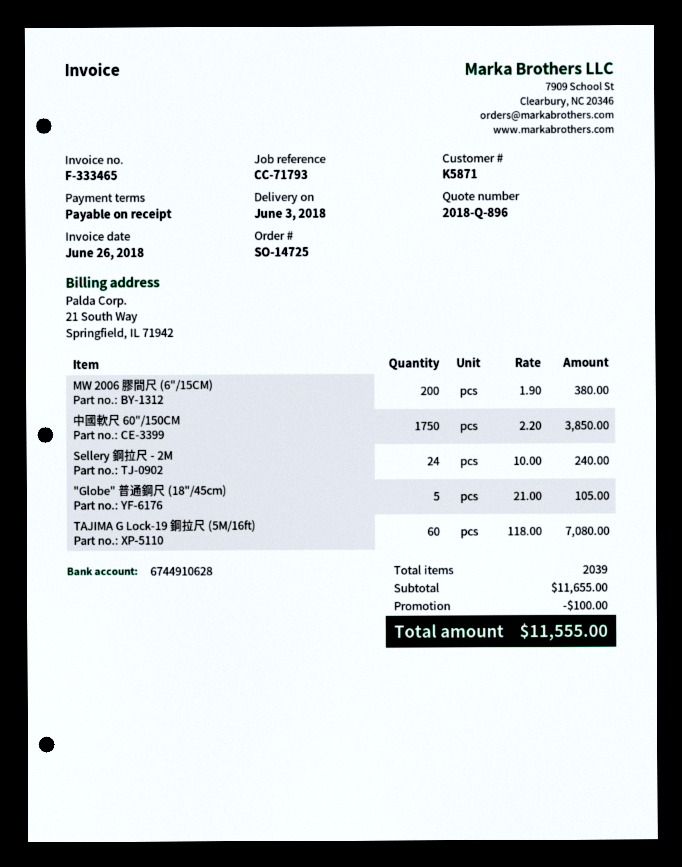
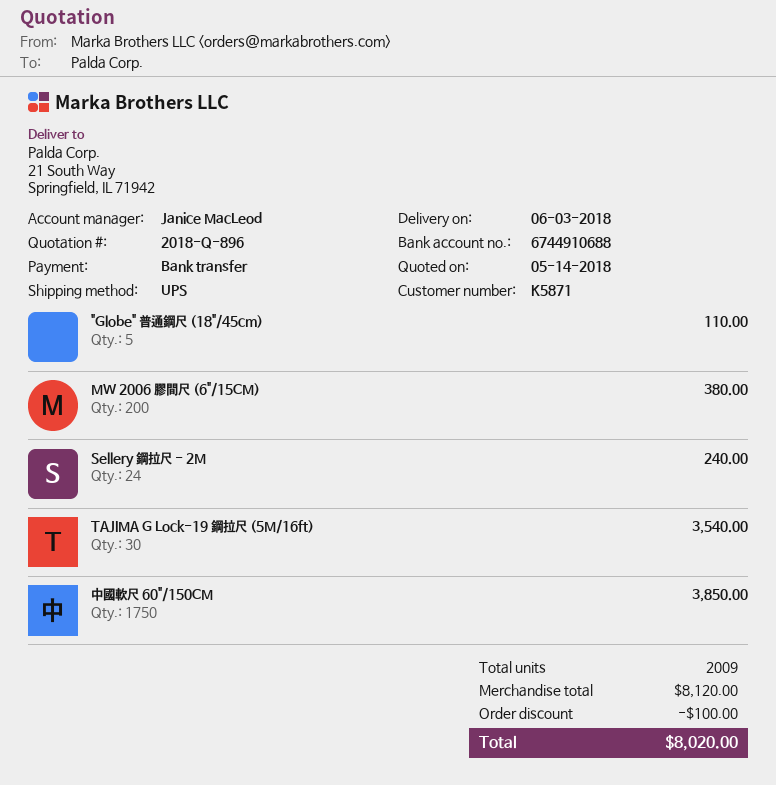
bank account: 6744910628 -> 6744910688
"Globe" 普通鋼尺 (18"/45cm): 5 for 105.00 -> 5 for 110.00
TAJIMA G Lock-19 鋼拉尺 (5M/16ft): 60 for 7080.00 -> 30 for 3540.00
total quantity: 2039 -> 2009
subtotal: 11655.00 -> 8120.00
total: 11555.00 -> 8020.00

